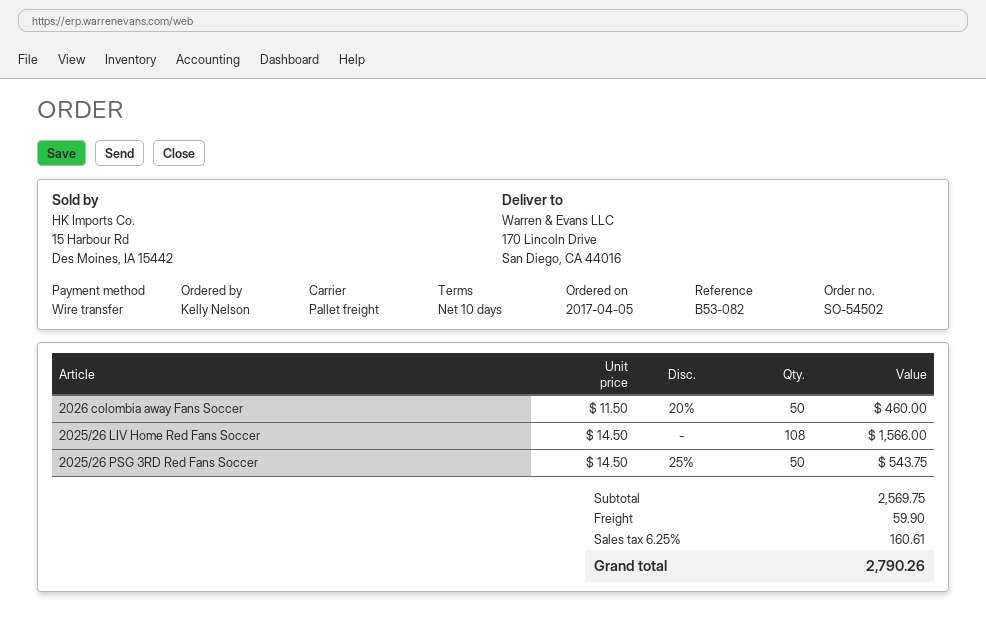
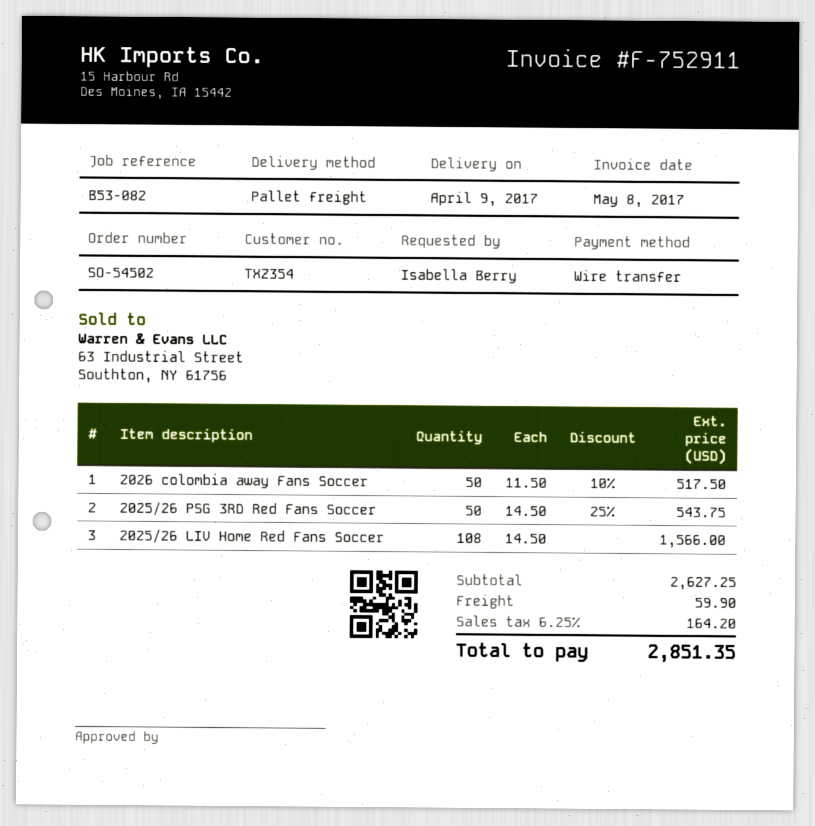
ordered by: Kelly Nelson -> Isabella Berry
2026 colombia away Fans Soccer: 50 x 11.50 - 20% = 460.00 -> 50 x 11.50 - 10% = 517.50
subtotal: 2569.75 -> 2627.25
tax: 6.25% = 160.61 -> 6.25% = 164.20
total: 2790.26 -> 2851.35

